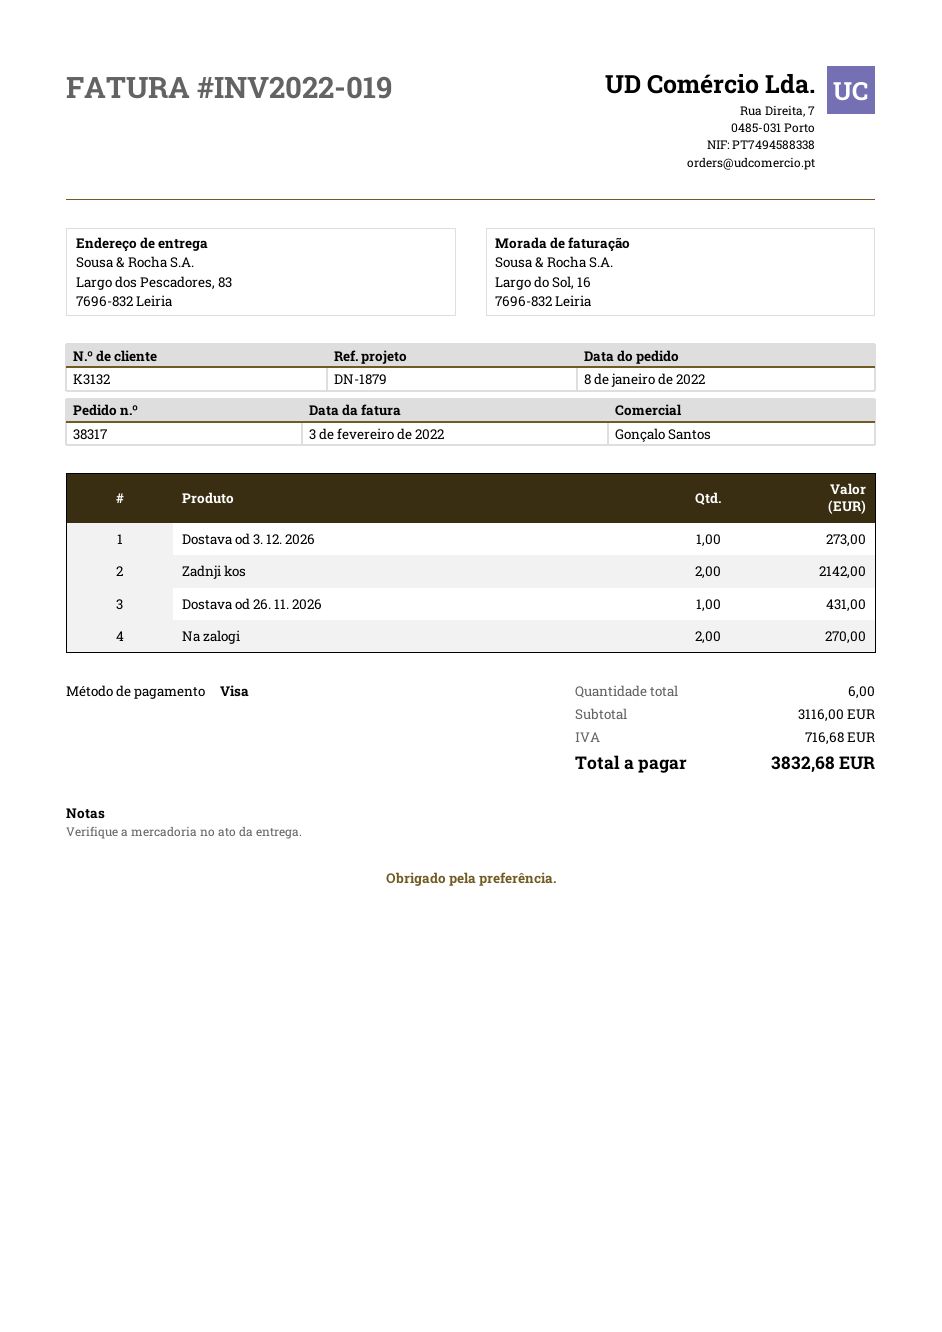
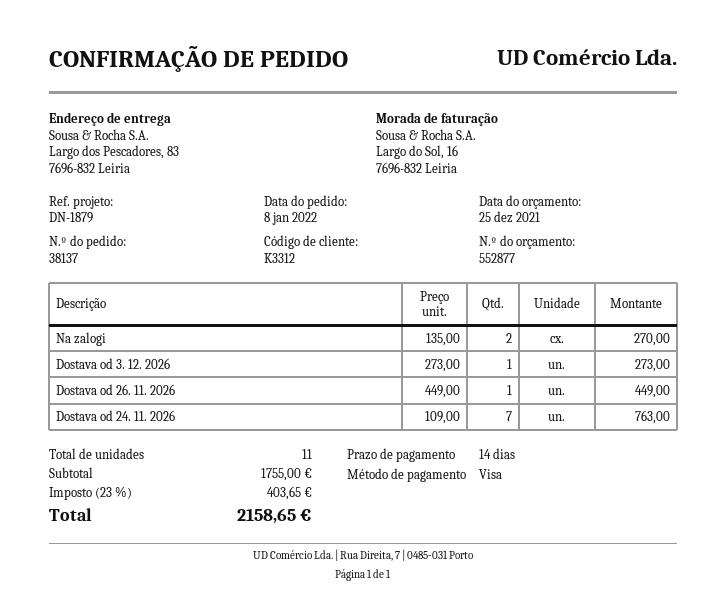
order number: 38317 -> 38137
customer number: K3132 -> K3312
Zadnji kos: 2 for 2142.00 -> none
Dostava od 26. 11. 2026: 1 for 431.00 -> 1 for 449.00
Dostava od 24. 11. 2026: none -> 7 for 763.00
total quantity: 6 -> 11
subtotal: 3116.00 -> 1755.00
tax: 716.68 -> 403.65
total: 3832.68 -> 2158.65

